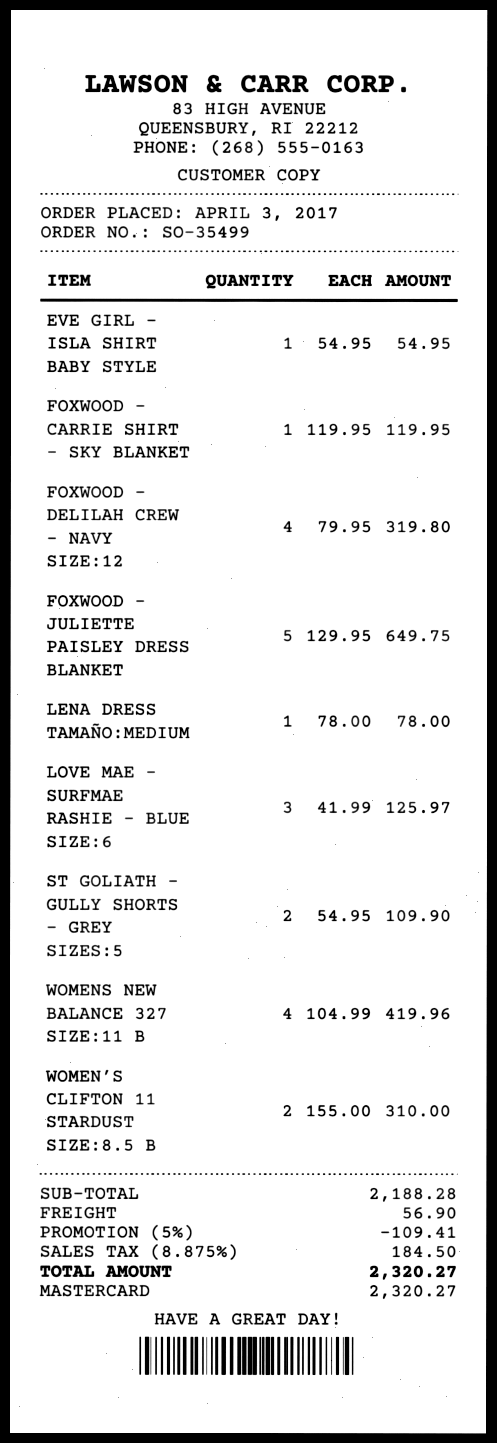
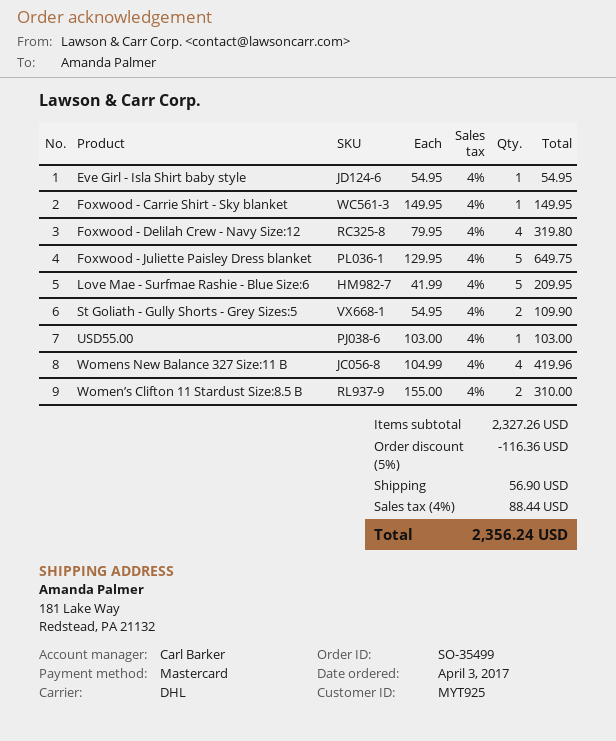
FOXWOOD - CARRIE SHIRT - SKY BLANKET: 1 x 119.95 = 119.95 -> 1 x 149.95 = 149.95
LENA DRESS TAMAÑO:MEDIUM: 1 x 78.00 = 78.00 -> none
LOVE MAE - SURFMAE RASHIE - BLUE SIZE:6: 3 x 41.99 = 125.97 -> 5 x 41.99 = 209.95
USD55.00: none -> 1 x 103.00 = 103.00
subtotal: 2188.28 -> 2327.26
discount: 5% = 109.41 -> 5% = 116.36
tax: 8.875% = 184.50 -> 4% = 88.44
total: 2320.27 -> 2356.24

